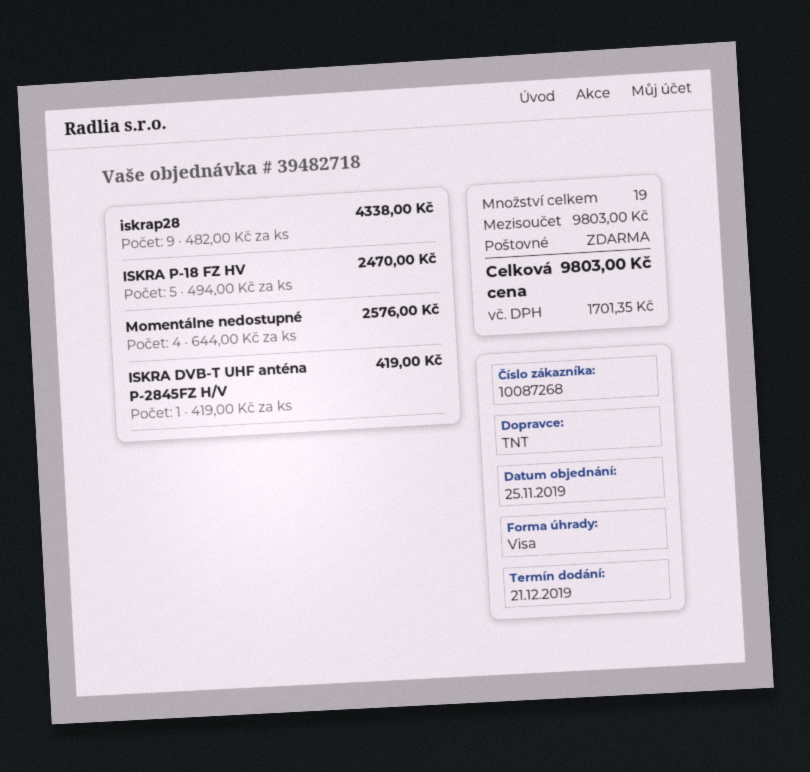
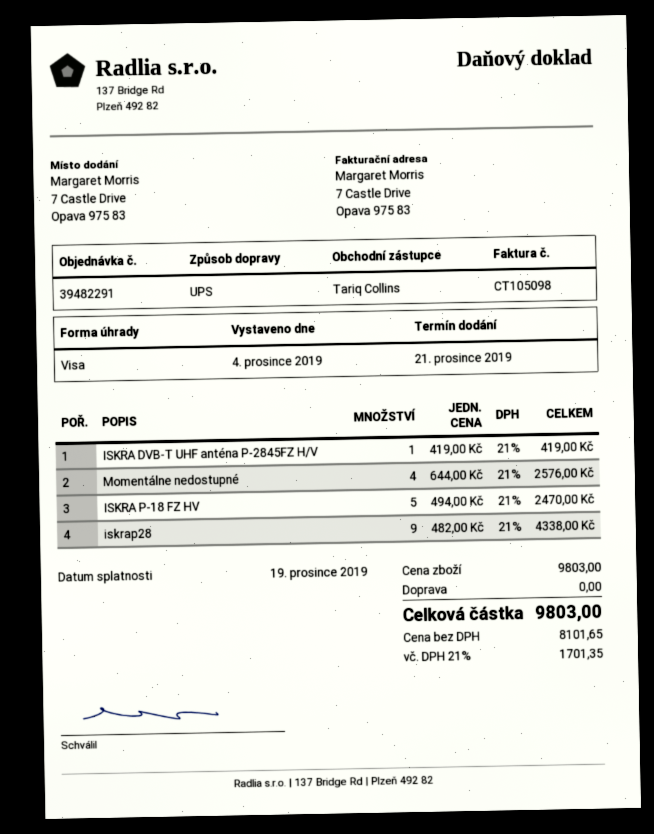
order number: 39482718 -> 39482291
shipping method: TNT -> UPS

